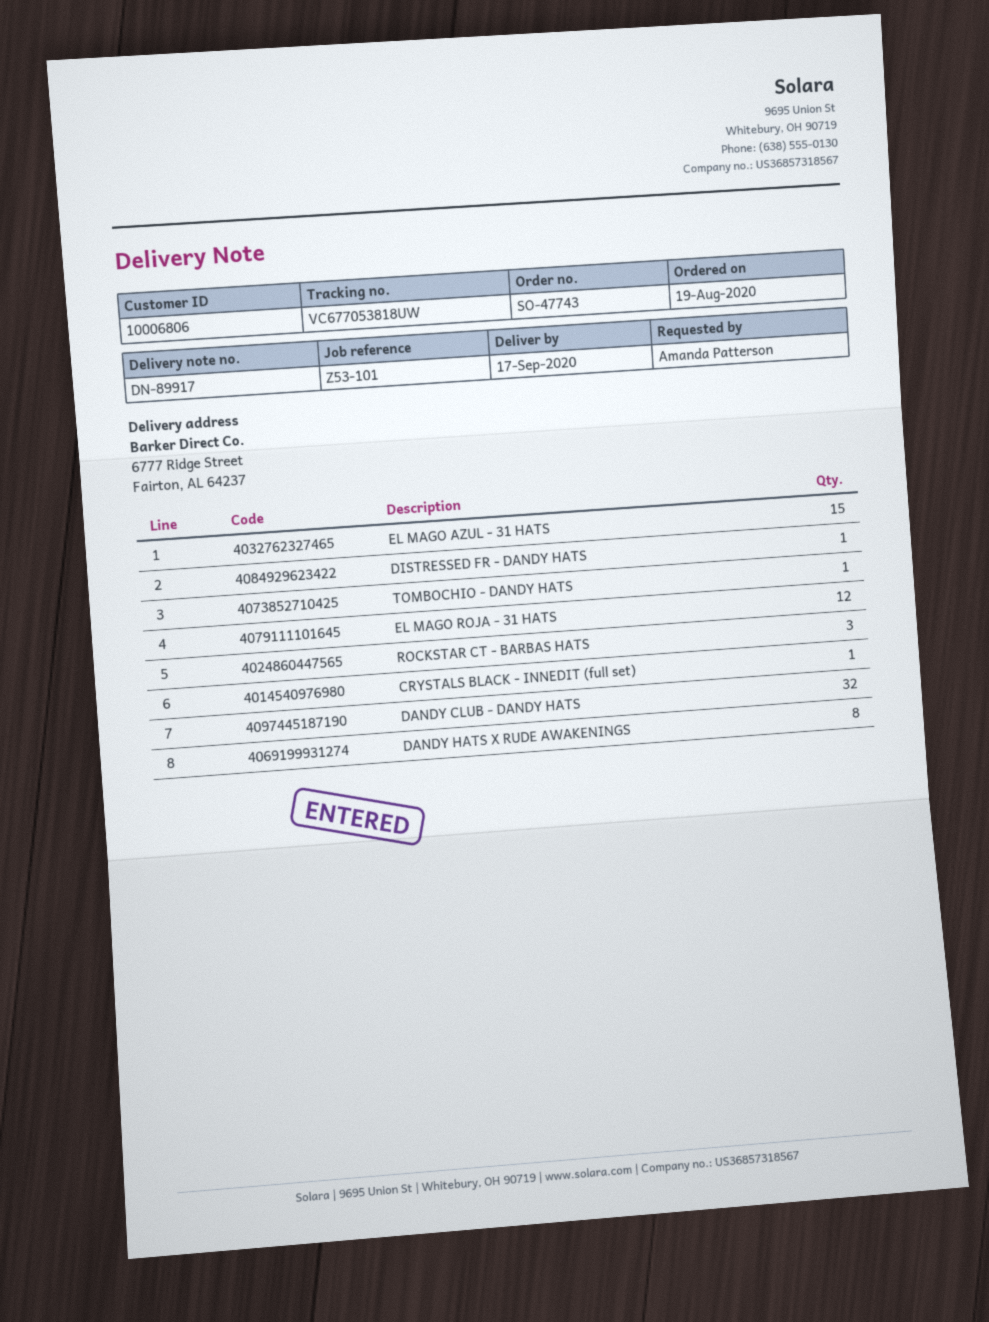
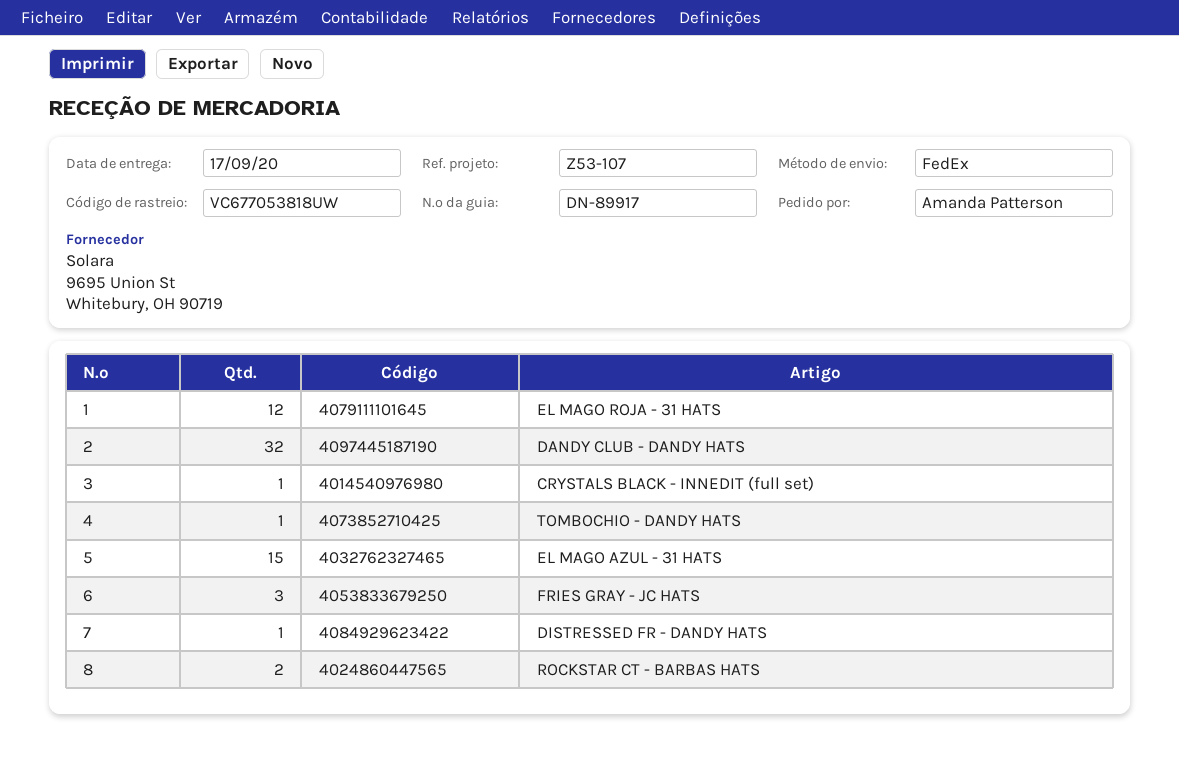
reference: Z53-101 -> Z53-107
ROCKSTAR CT - BARBAS HATS: 3 -> 2
DANDY HATS X RUDE AWAKENINGS: 8 -> none
FRIES GRAY - JC HATS: none -> 3

